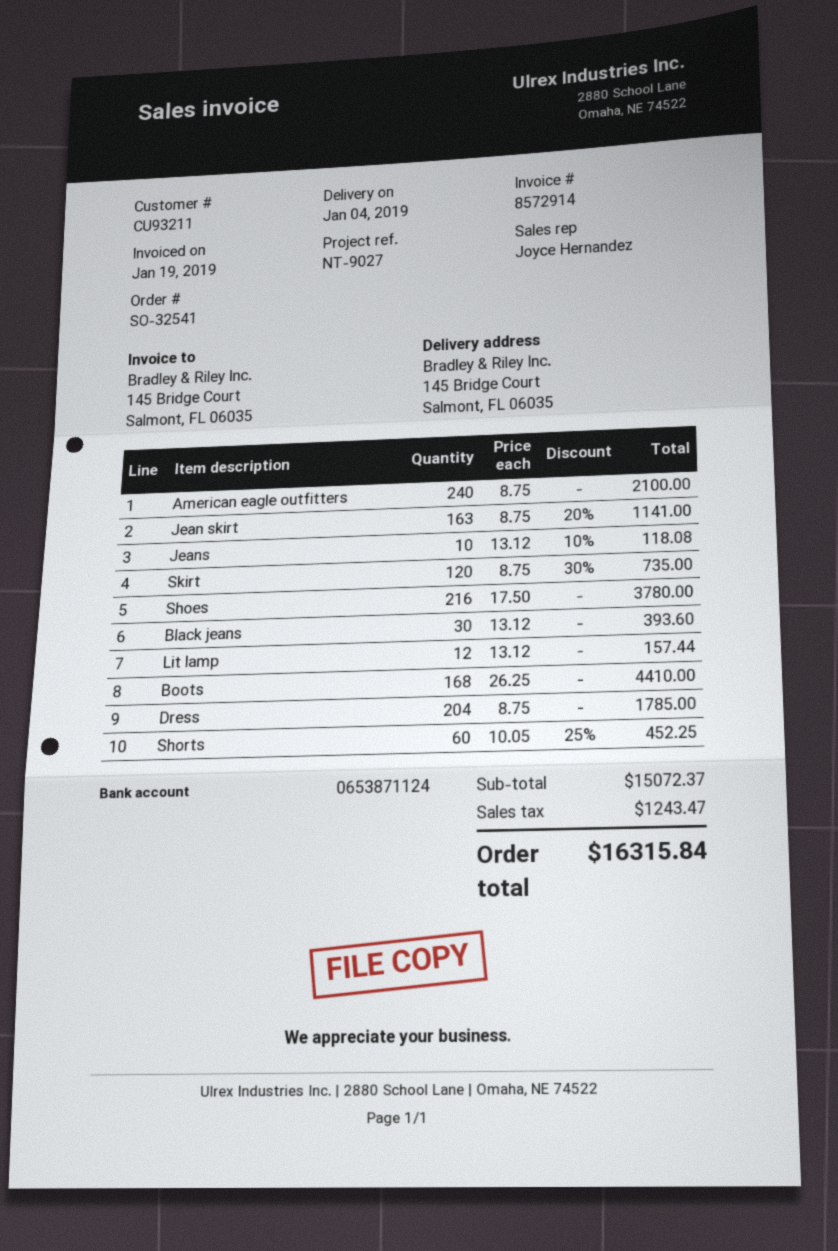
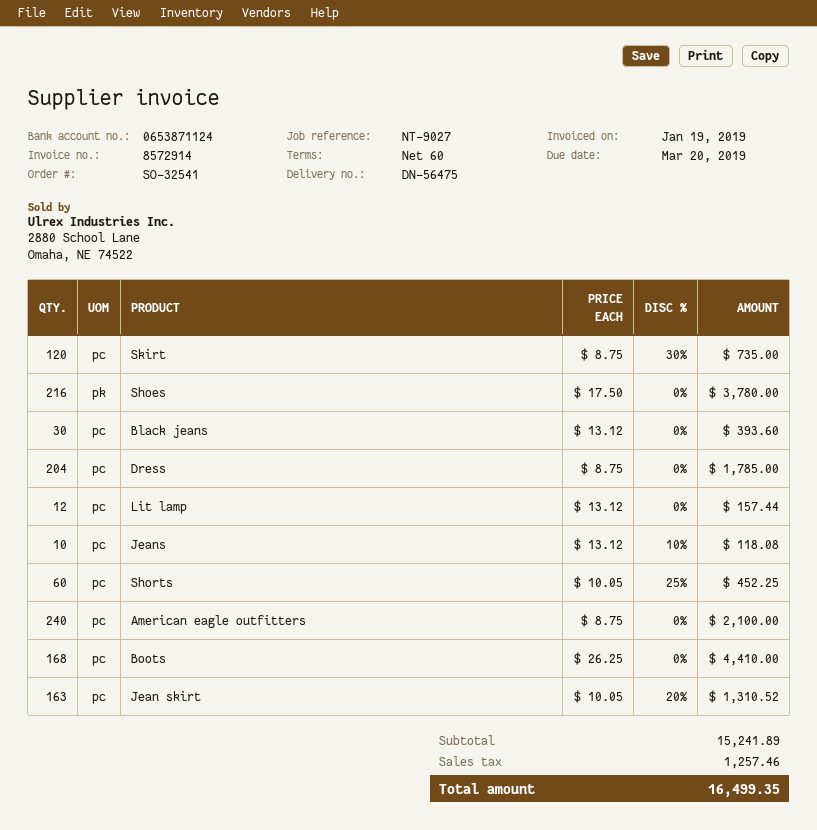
Jean skirt: 163 x 8.75 - 20% = 1141.00 -> 163 x 10.05 - 20% = 1310.52
subtotal: 15072.37 -> 15241.89
tax: 1243.47 -> 1257.46
total: 16315.84 -> 16499.35

